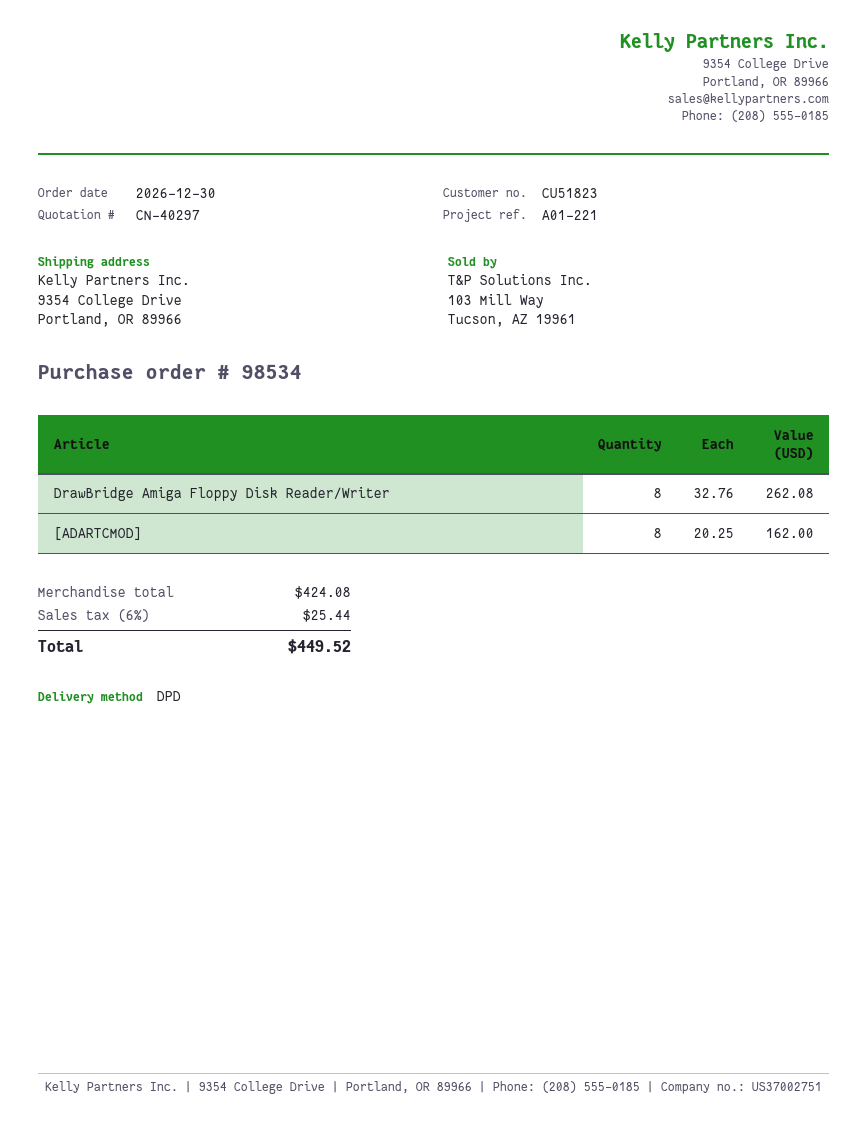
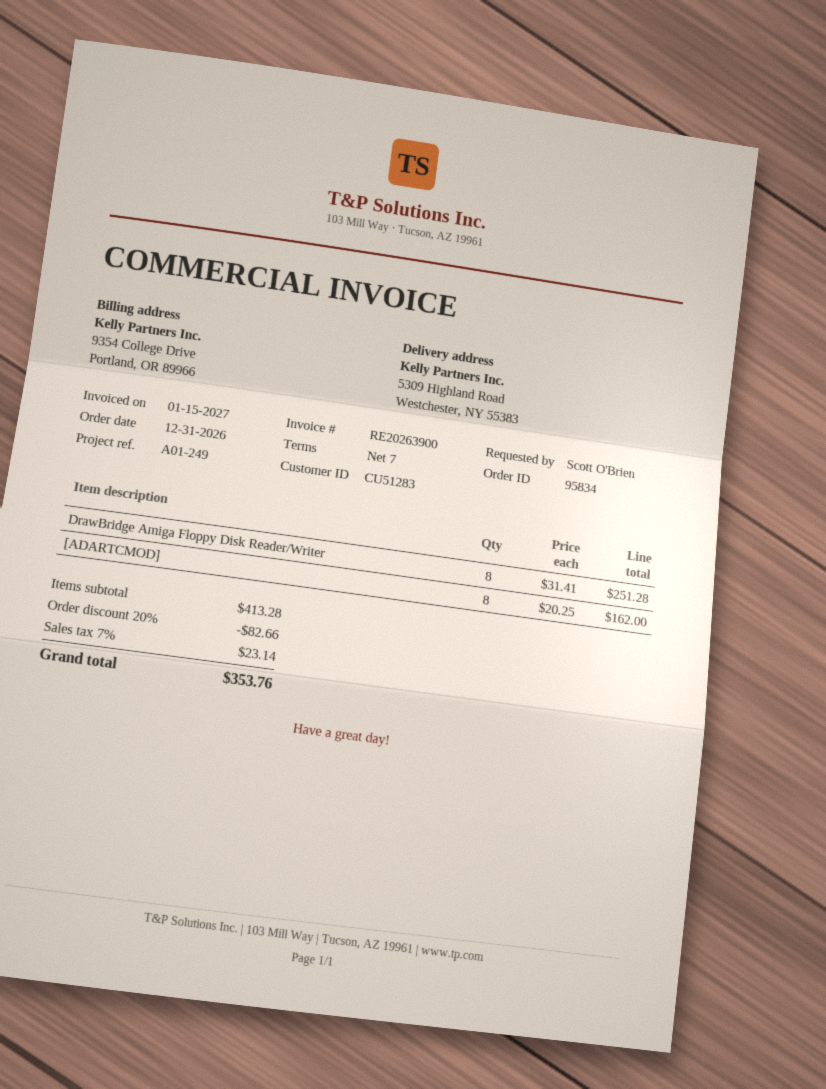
order number: 98534 -> 95834
order date: 2026-12-30 -> 2026-12-31
customer number: CU51823 -> CU51283
reference: A01-221 -> A01-249
ship to: 9354 College Drive, Portland, OR 89966 -> 5309 Highland Road, Westchester, NY 55383
DrawBridge Amiga Floppy Disk Reader/Writer: 8 x 32.76 = 262.08 -> 8 x 31.41 = 251.28
subtotal: 424.08 -> 413.28
discount: none -> 20% = 82.66
tax: 6% = 25.44 -> 7% = 23.14
total: 449.52 -> 353.76

